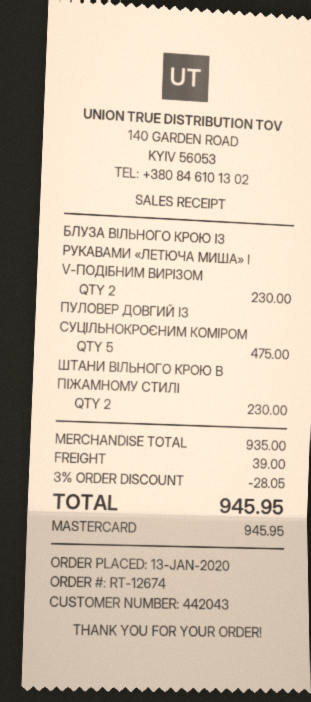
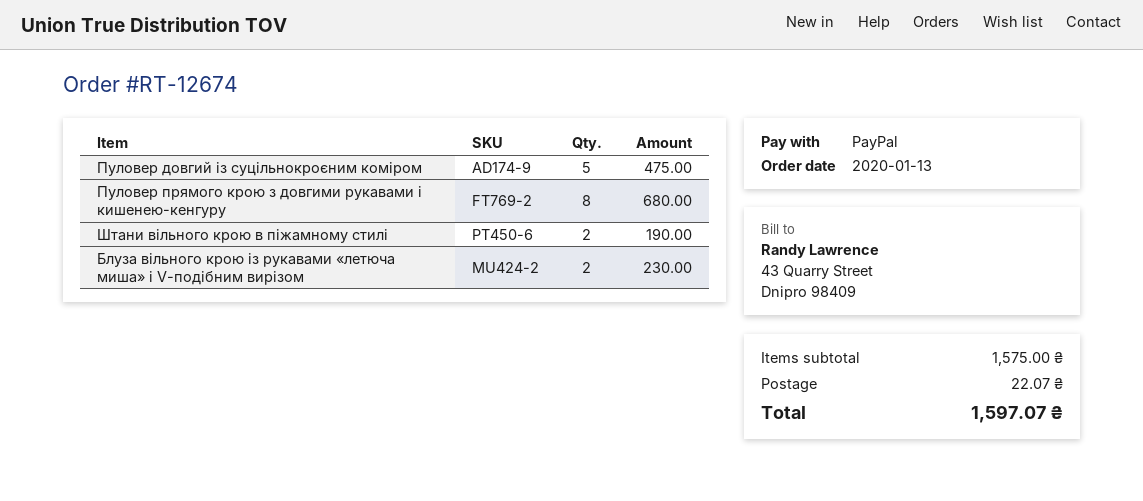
payment method: Mastercard -> PayPal
ШТАНИ ВІЛЬНОГО КРОЮ В ПІЖАМНОМУ СТИЛІ: 2 for 230.00 -> 2 for 190.00
Пуловер прямого крою з довгими рукавами і кишенею-кенгуру: none -> 8 for 680.00
subtotal: 935.00 -> 1575.00
discount: 3% = 28.05 -> none
shipping: 39.00 -> 22.07
total: 945.95 -> 1597.07

